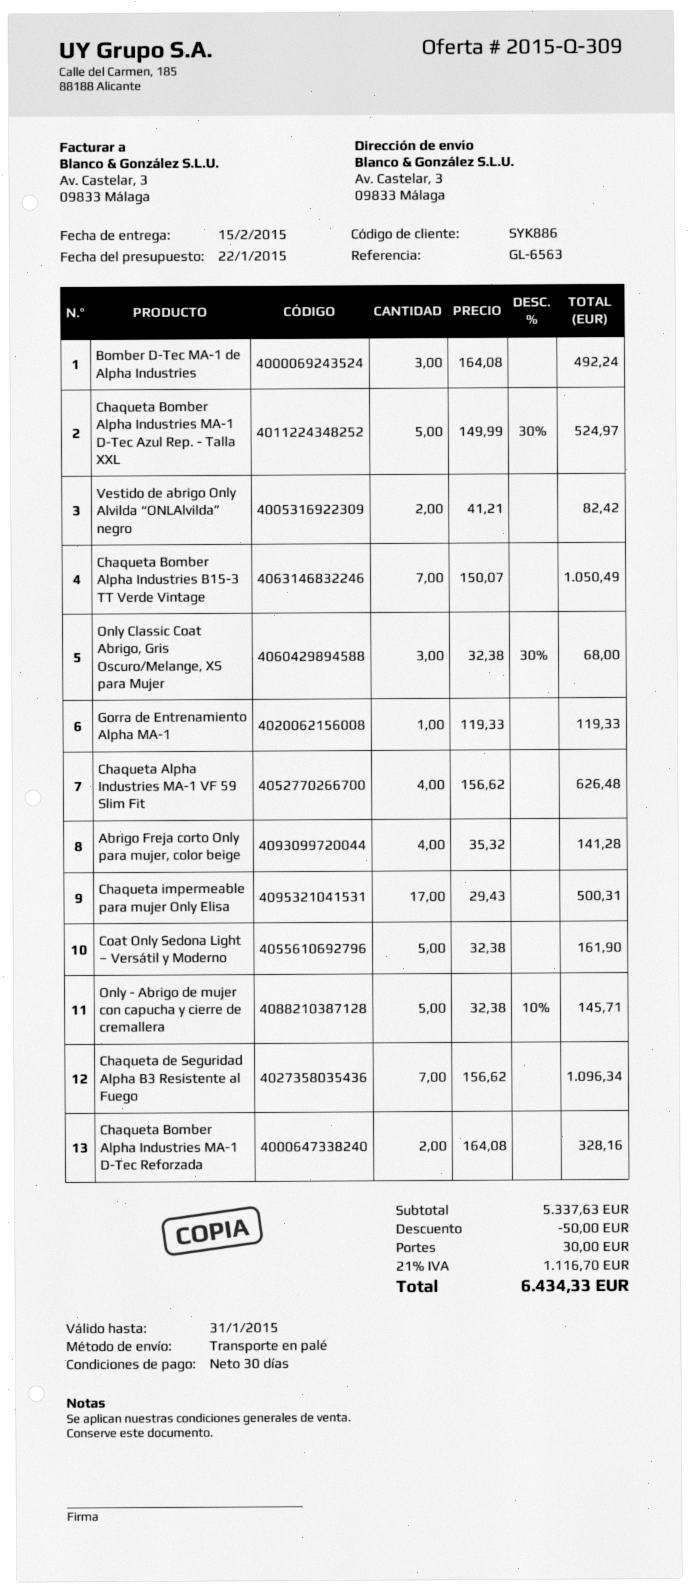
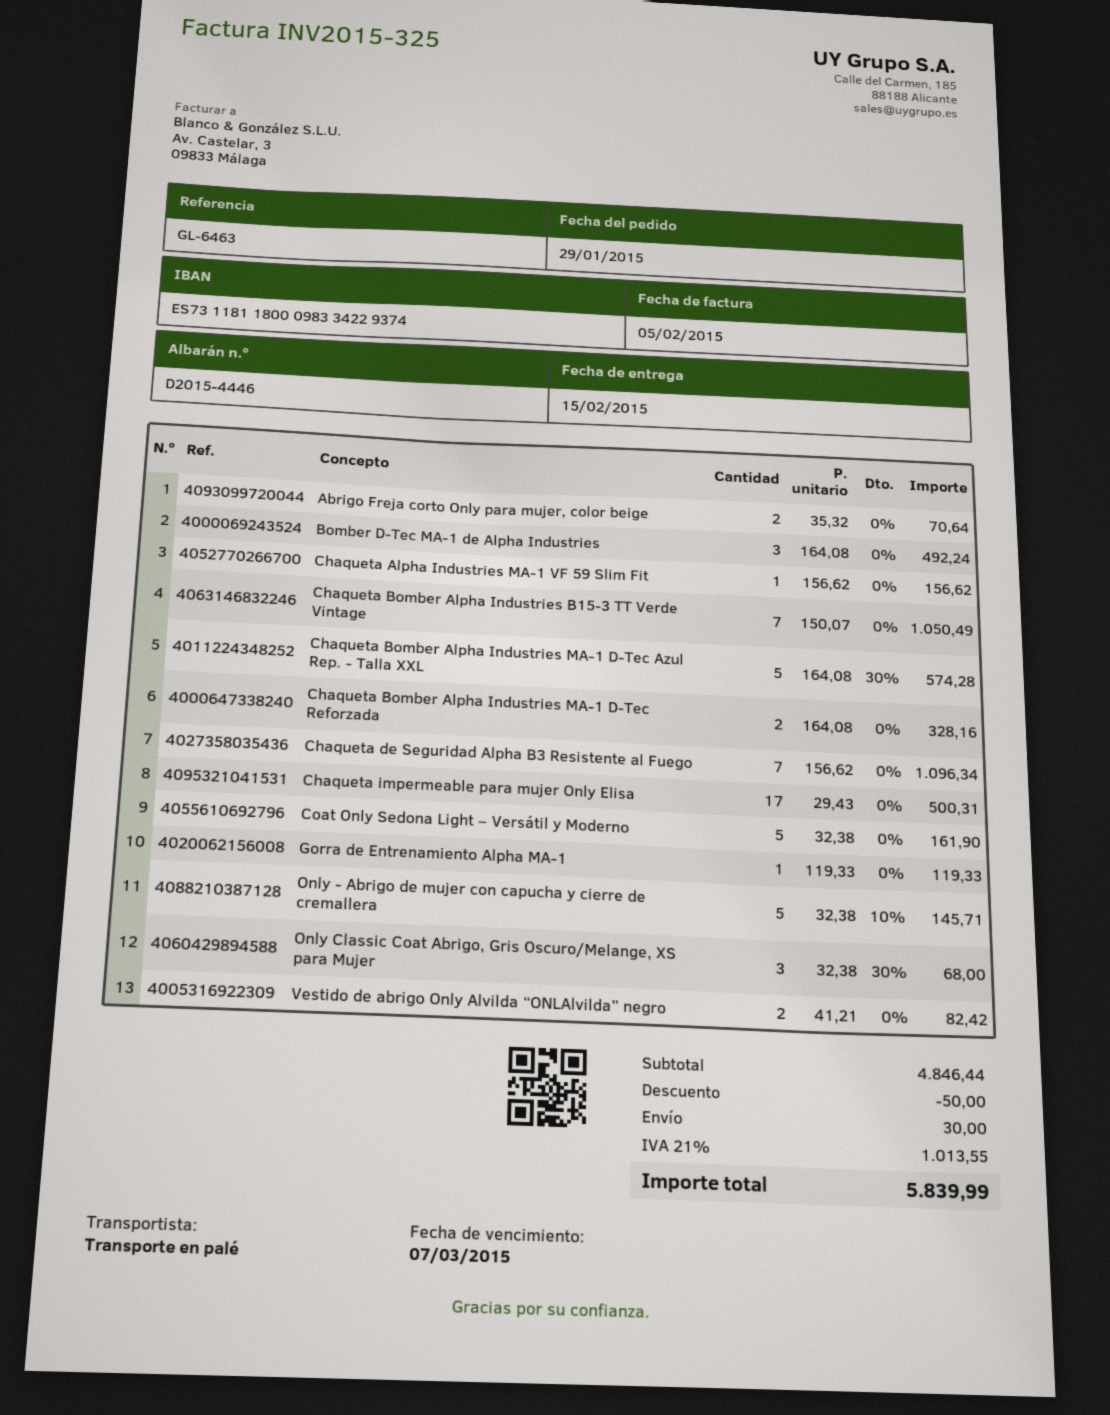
reference: GL-6563 -> GL-6463
Chaqueta Bomber Alpha Industries MA-1 D-Tec Azul Rep. - Talla XXL: 5 x 149.99 - 30% = 524.97 -> 5 x 164.08 - 30% = 574.28
Chaqueta Alpha Industries MA-1 VF 59 Slim Fit: 4 x 156.62 = 626.48 -> 1 x 156.62 = 156.62
Abrigo Freja corto Only para mujer, color beige: 4 x 35.32 = 141.28 -> 2 x 35.32 = 70.64
subtotal: 5337.63 -> 4846.44
tax: 21% = 1116.70 -> 21% = 1013.55
total: 6434.33 -> 5839.99

